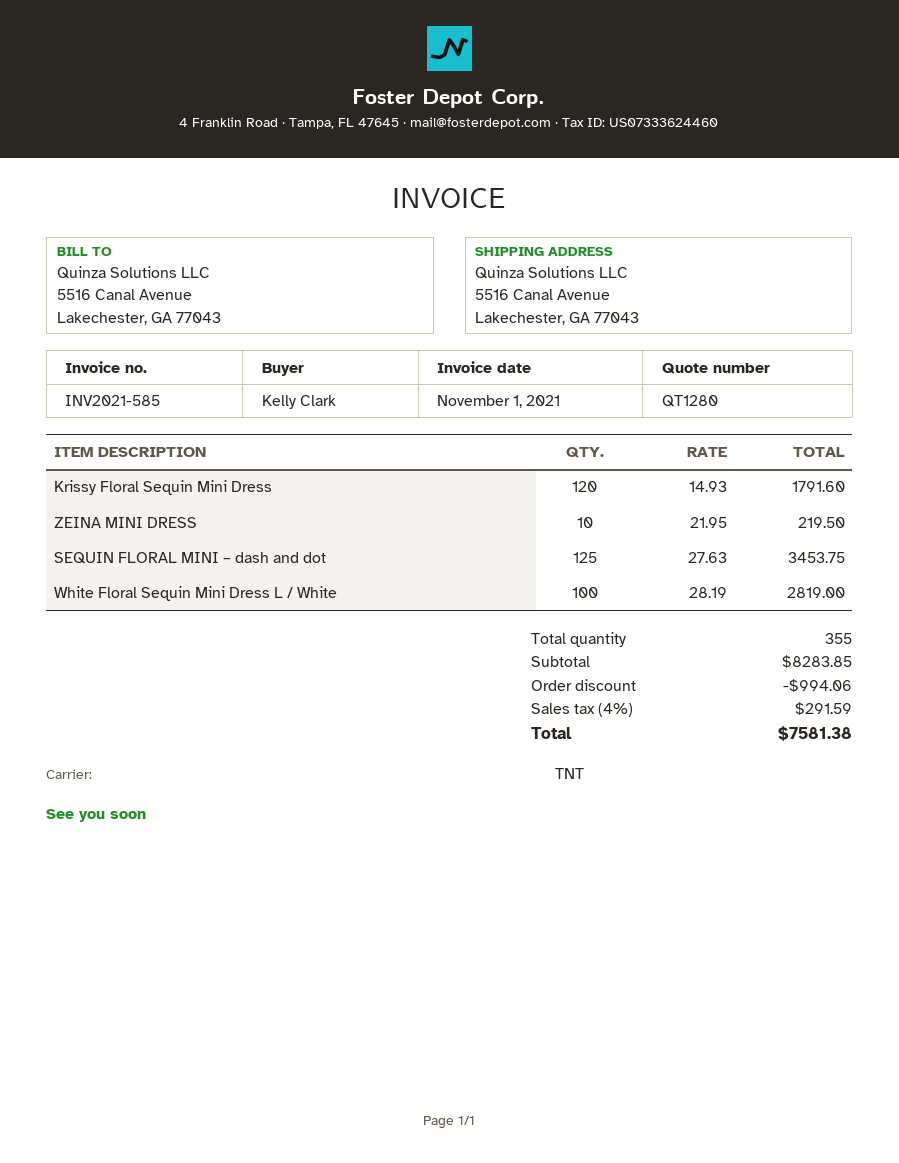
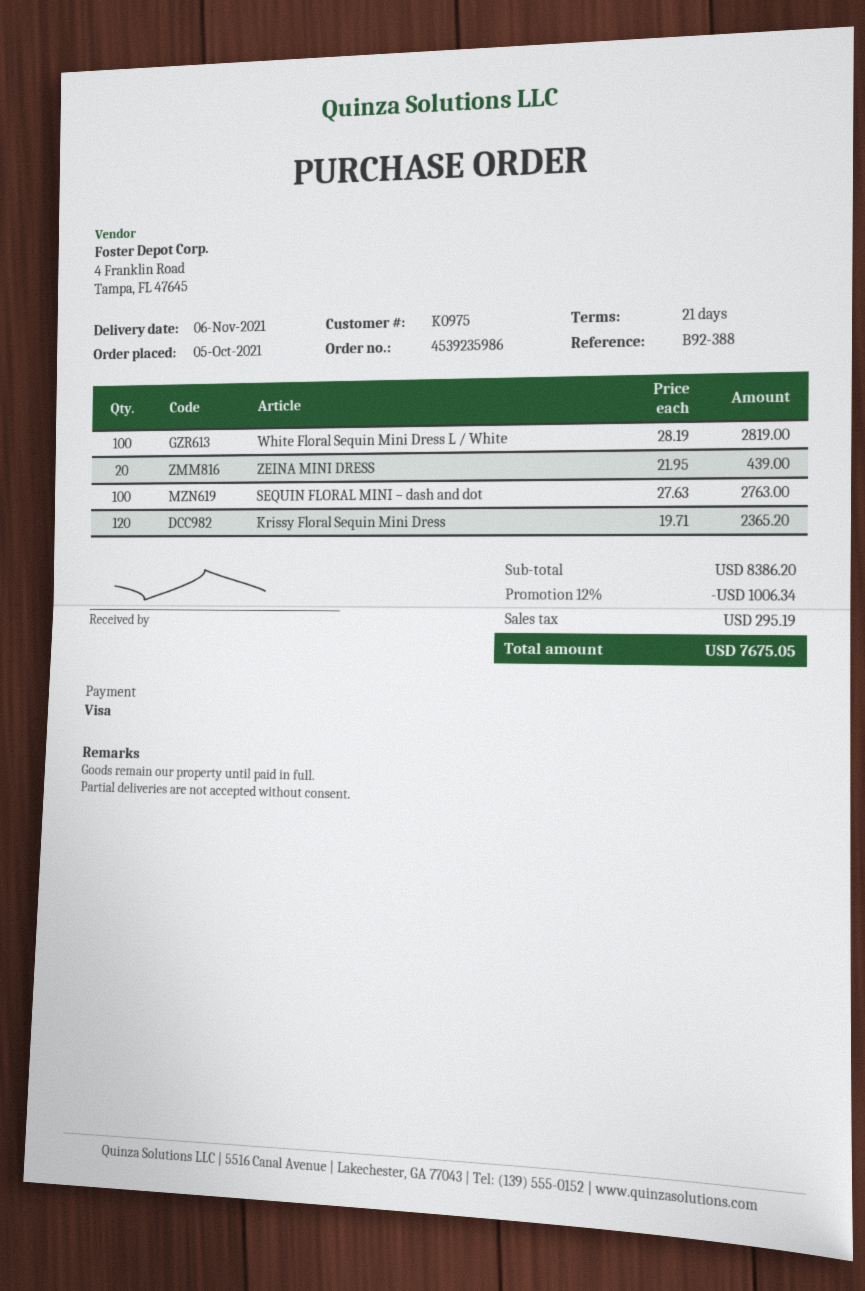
Krissy Floral Sequin Mini Dress: 120 x 14.93 = 1791.60 -> 120 x 19.71 = 2365.20
ZEINA MINI DRESS: 10 x 21.95 = 219.50 -> 20 x 21.95 = 439.00
SEQUIN FLORAL MINI – dash and dot: 125 x 27.63 = 3453.75 -> 100 x 27.63 = 2763.00
subtotal: 8283.85 -> 8386.20
discount: 994.06 -> 1006.34
tax: 291.59 -> 295.19
total: 7581.38 -> 7675.05

